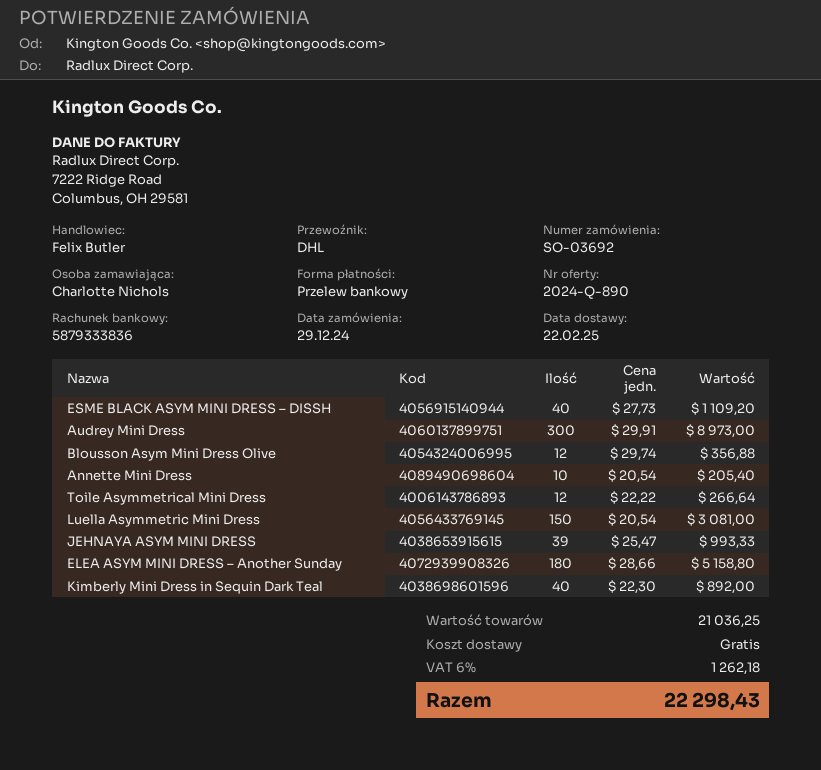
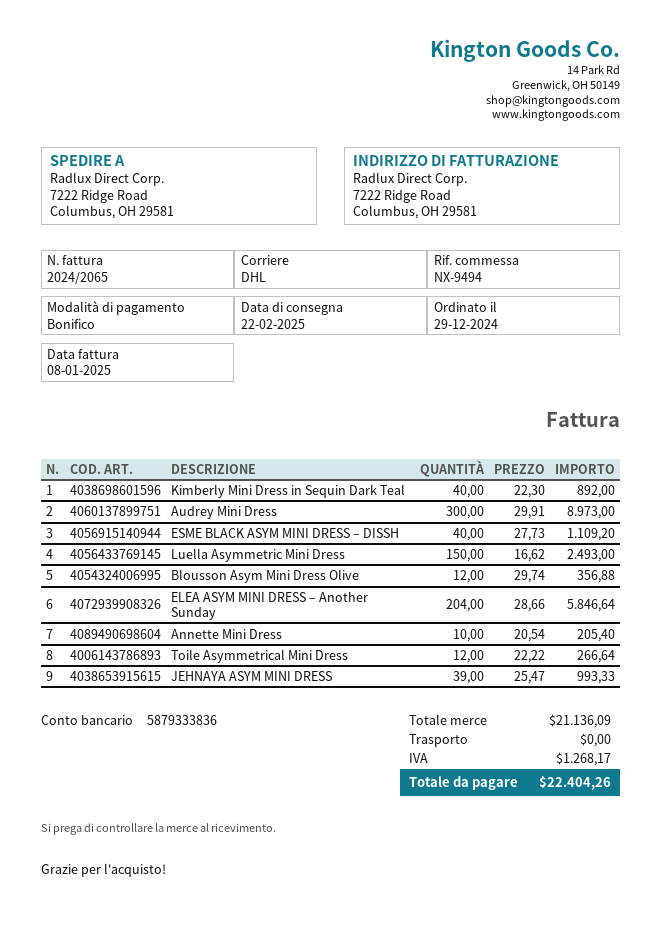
Luella Asymmetric Mini Dress: 150 x 20.54 = 3081.00 -> 150 x 16.62 = 2493.00
ELEA ASYM MINI DRESS – Another Sunday: 180 x 28.66 = 5158.80 -> 204 x 28.66 = 5846.64
subtotal: 21036.25 -> 21136.09
tax: 1262.18 -> 1268.17
total: 22298.43 -> 22404.26

